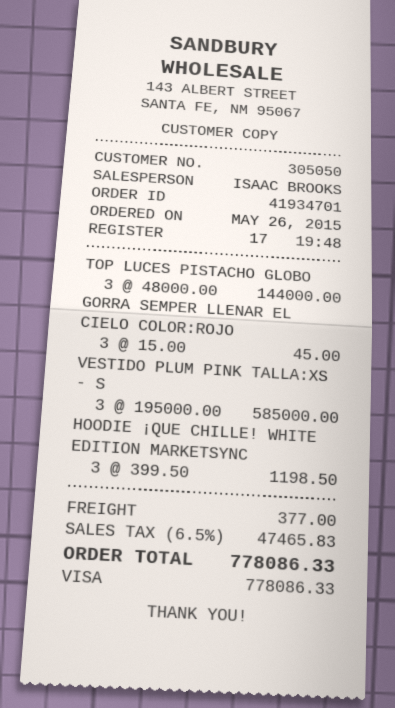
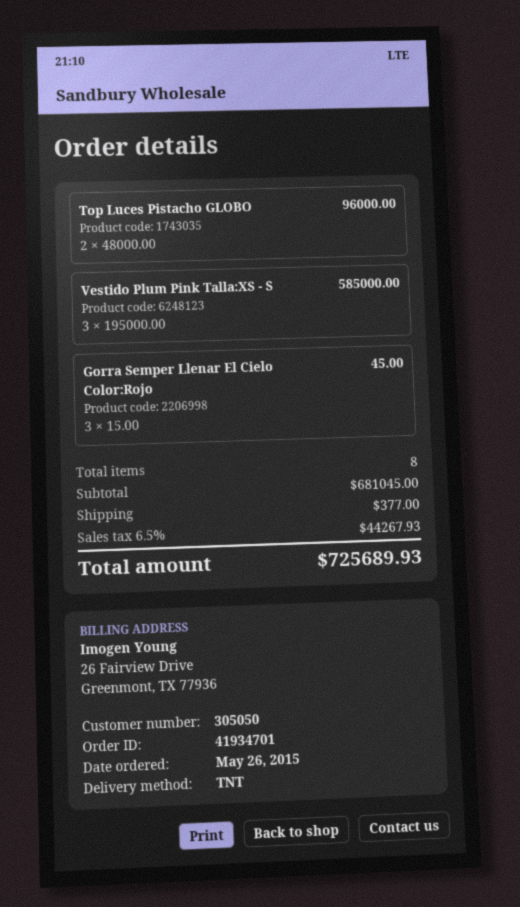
TOP LUCES PISTACHO GLOBO: 3 x 48000.00 = 144000.00 -> 2 x 48000.00 = 96000.00
HOODIE ¡QUE CHILLE! WHITE EDITION MARKETSYNC: 3 x 399.50 = 1198.50 -> none
tax: 6.5% = 47465.83 -> 6.5% = 44267.93
total: 778086.33 -> 725689.93

